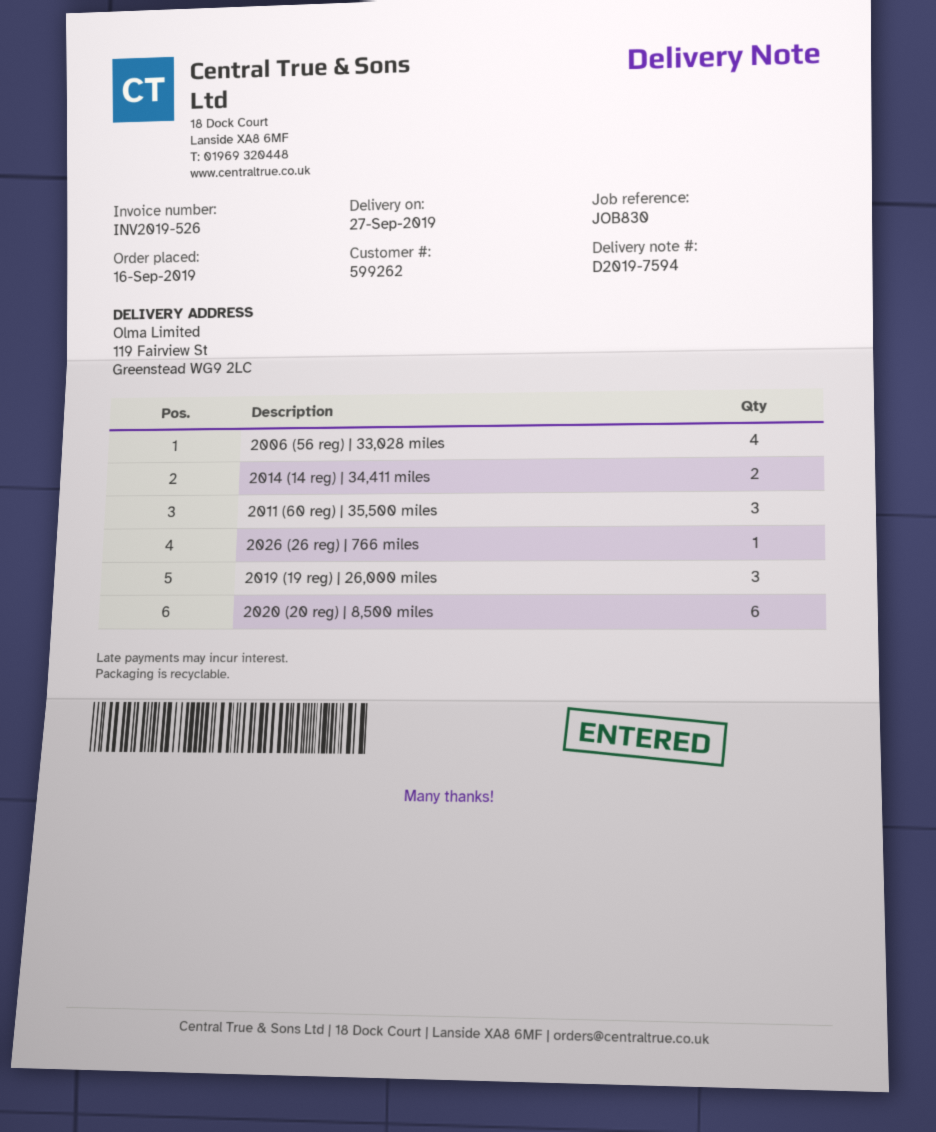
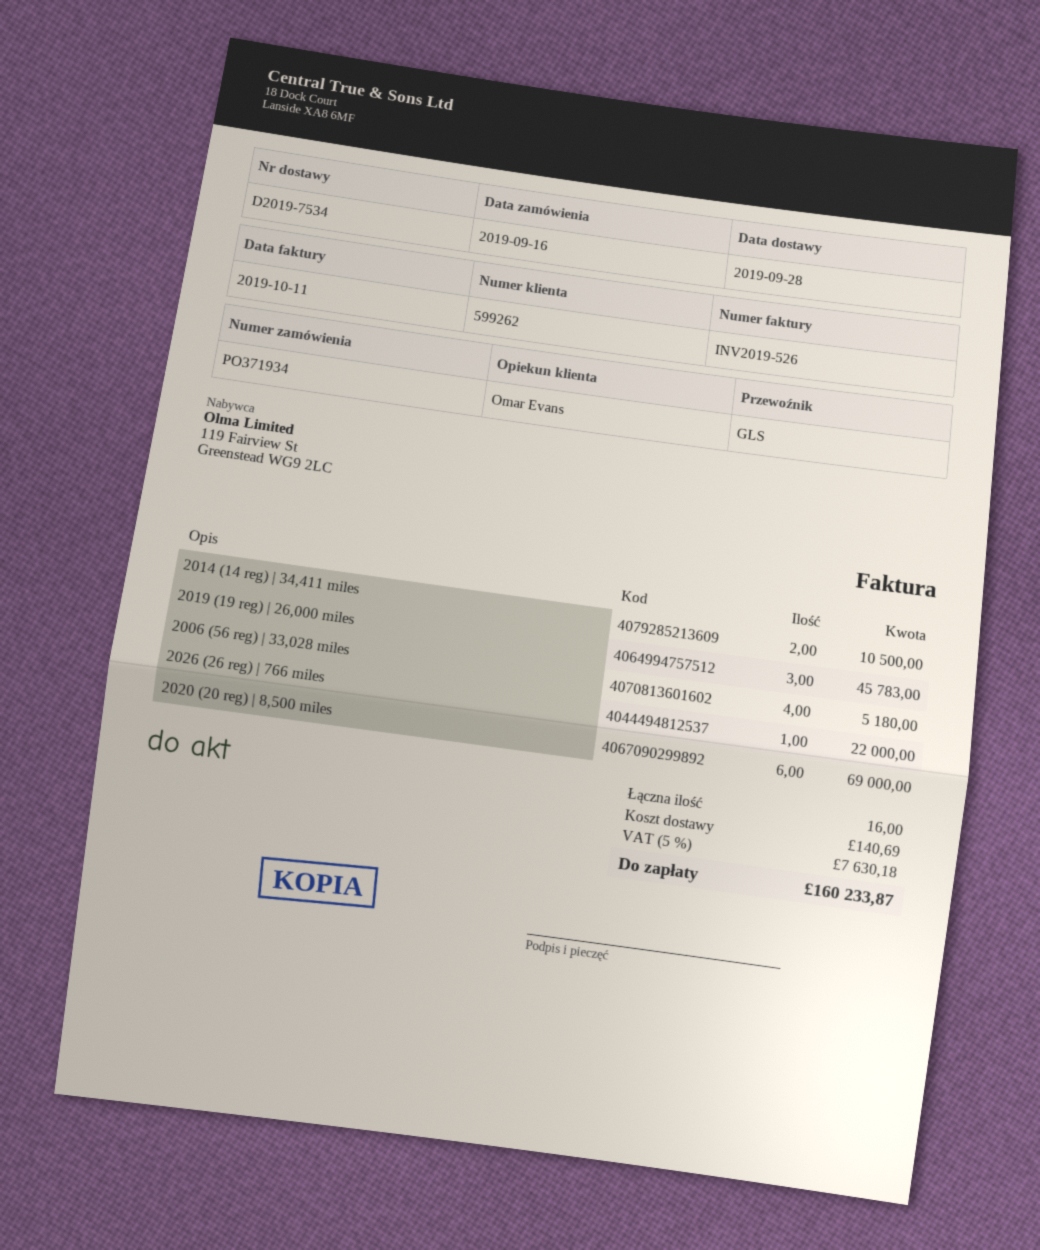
delivery note number: D2019-7594 -> D2019-7534
delivery date: 2019-09-27 -> 2019-09-28
2011 (60 reg) | 35,500 miles: 3 -> none

